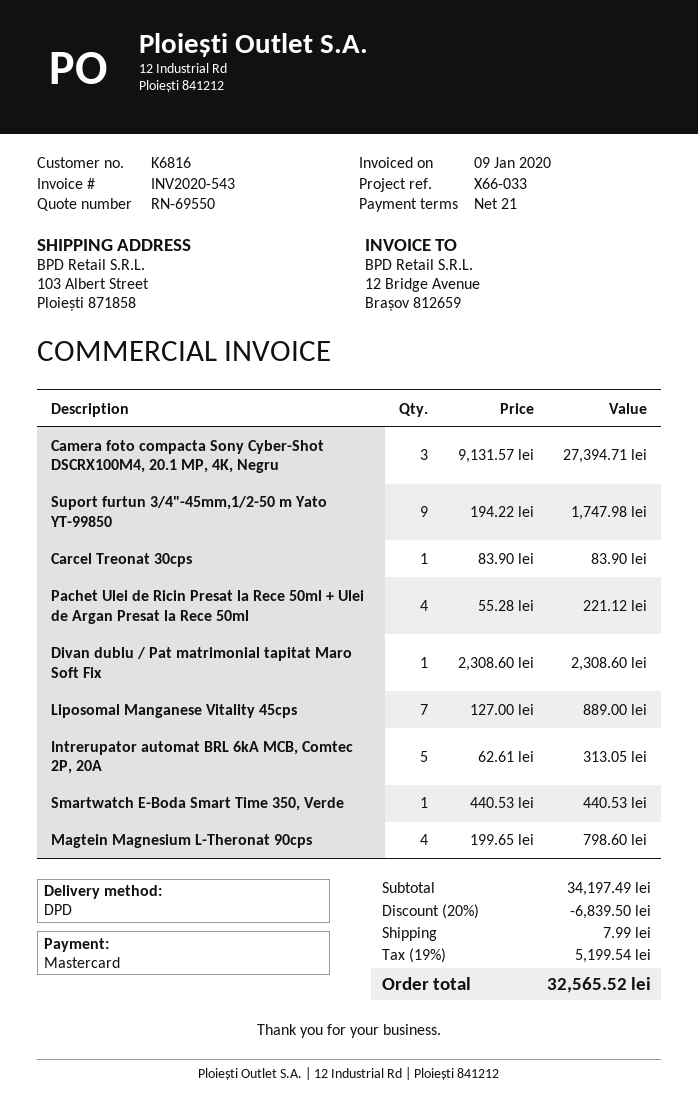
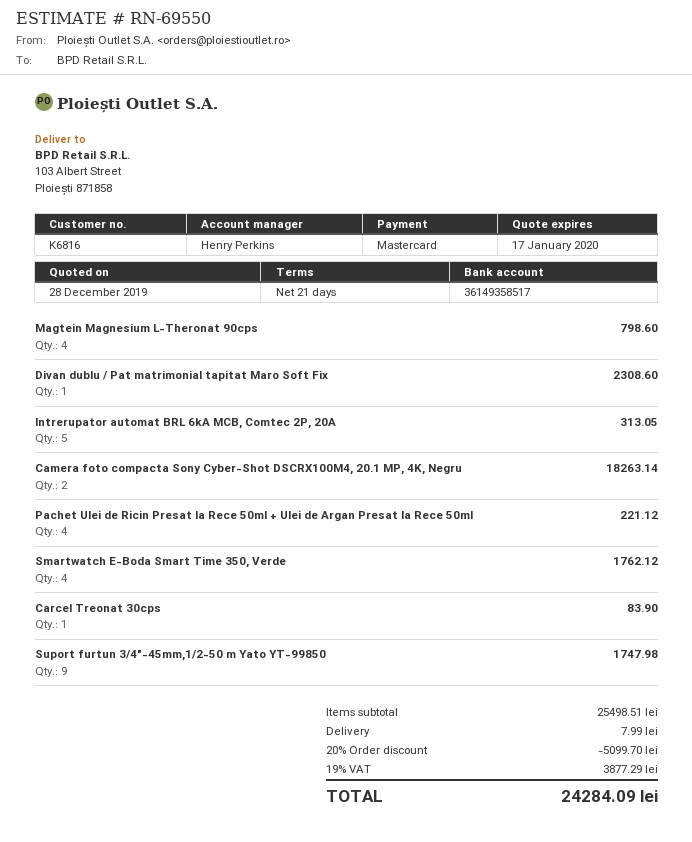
Camera foto compacta Sony Cyber-Shot DSCRX100M4, 20.1 MP, 4K, Negru: 3 for 27394.71 -> 2 for 18263.14
Liposomal Manganese Vitality 45cps: 7 for 889.00 -> none
Smartwatch E-Boda Smart Time 350, Verde: 1 for 440.53 -> 4 for 1762.12
subtotal: 34197.49 -> 25498.51
discount: 20% = 6839.50 -> 20% = 5099.70
tax: 19% = 5199.54 -> 19% = 3877.29
total: 32565.52 -> 24284.09

